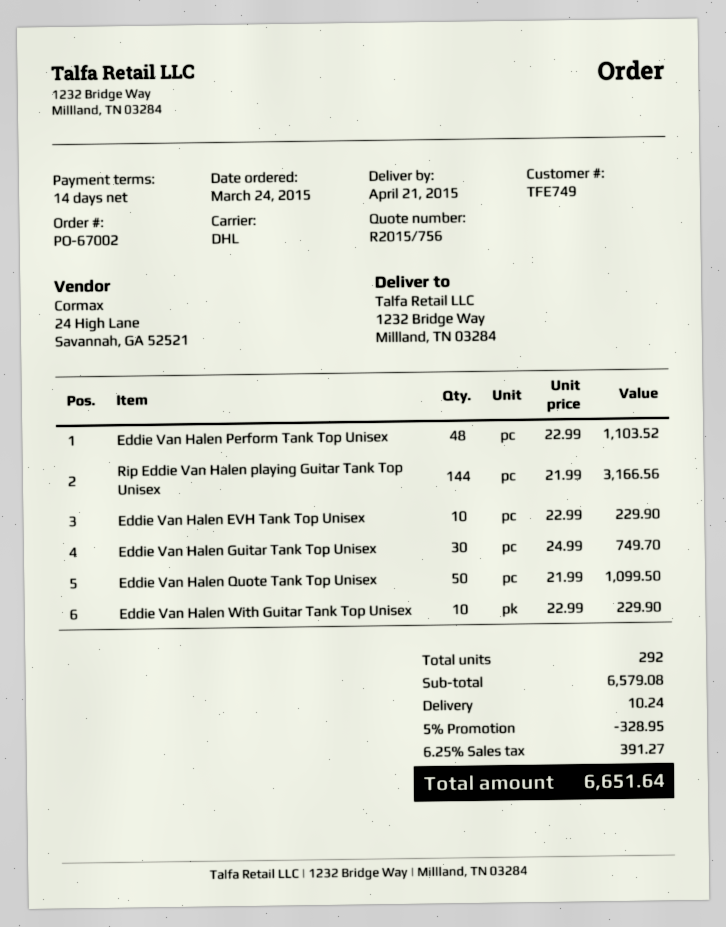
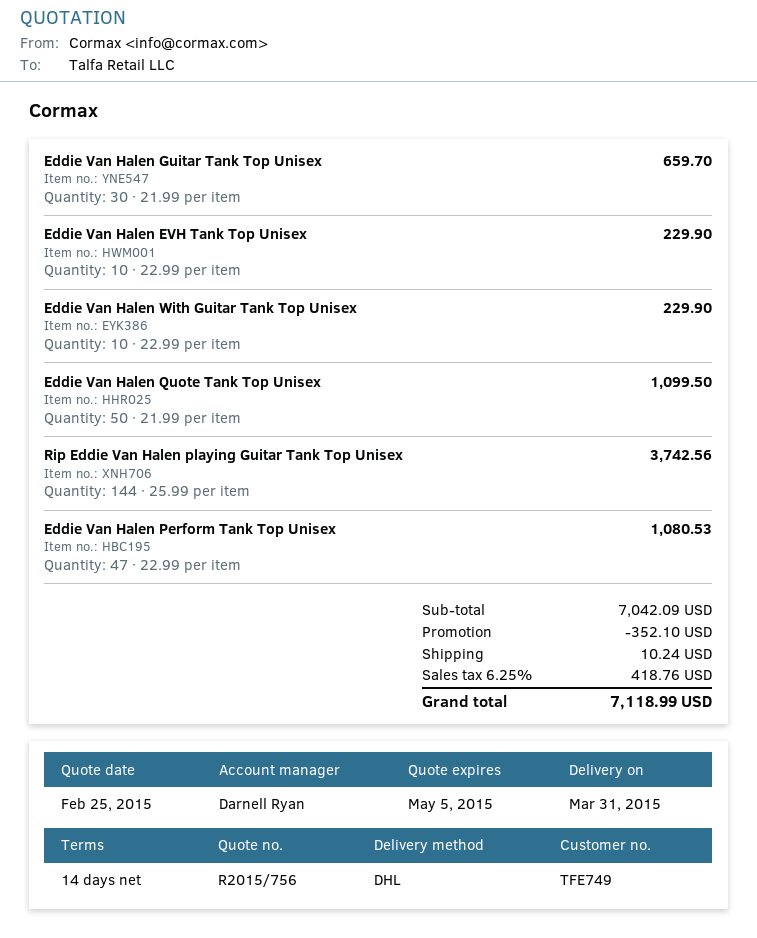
delivery date: 2015-04-21 -> 2015-03-31
Eddie Van Halen Perform Tank Top Unisex: 48 x 22.99 = 1103.52 -> 47 x 22.99 = 1080.53
Rip Eddie Van Halen playing Guitar Tank Top Unisex: 144 x 21.99 = 3166.56 -> 144 x 25.99 = 3742.56
Eddie Van Halen Guitar Tank Top Unisex: 30 x 24.99 = 749.70 -> 30 x 21.99 = 659.70
subtotal: 6579.08 -> 7042.09
discount: 328.95 -> 352.10
tax: 6.25% = 391.27 -> 6.25% = 418.76
total: 6651.64 -> 7118.99

